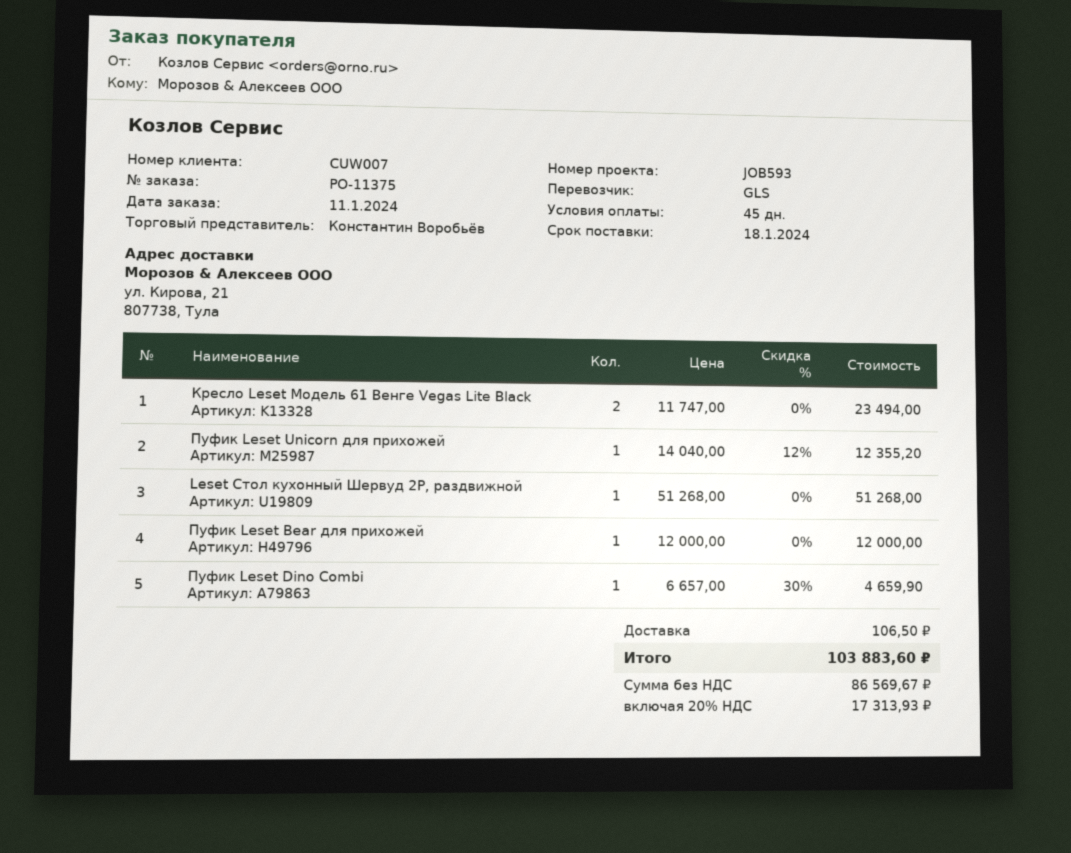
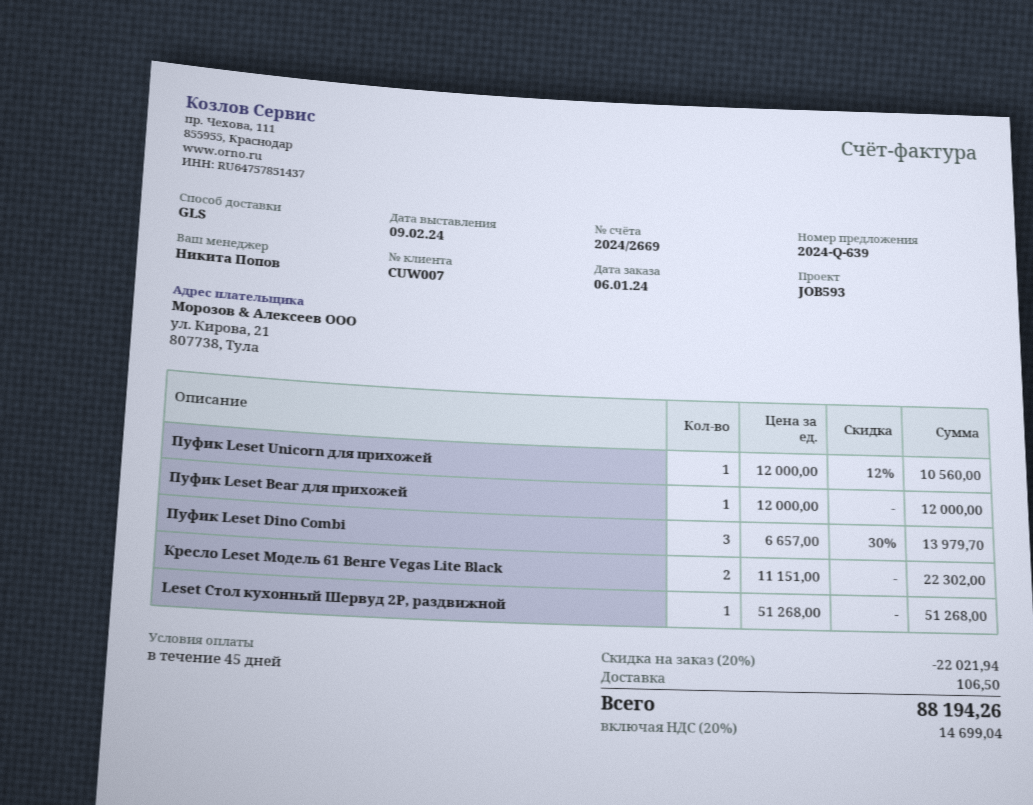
order date: 2024-01-11 -> 2024-01-06
sales rep: Константин Воробьёв -> Никита Попов
Кресло Leset Модель 61 Венге Vegas Lite Black: 2 x 11747.00 = 23494.00 -> 2 x 11151.00 = 22302.00
Пуфик Leset Unicorn для прихожей: 1 x 14040.00 - 12% = 12355.20 -> 1 x 12000.00 - 12% = 10560.00
Пуфик Leset Dino Combi: 1 x 6657.00 - 30% = 4659.90 -> 3 x 6657.00 - 30% = 13979.70
discount: none -> 20% = 22021.94
tax: 20% = 17313.93 -> 20% = 14699.04
total: 103883.60 -> 88194.26

